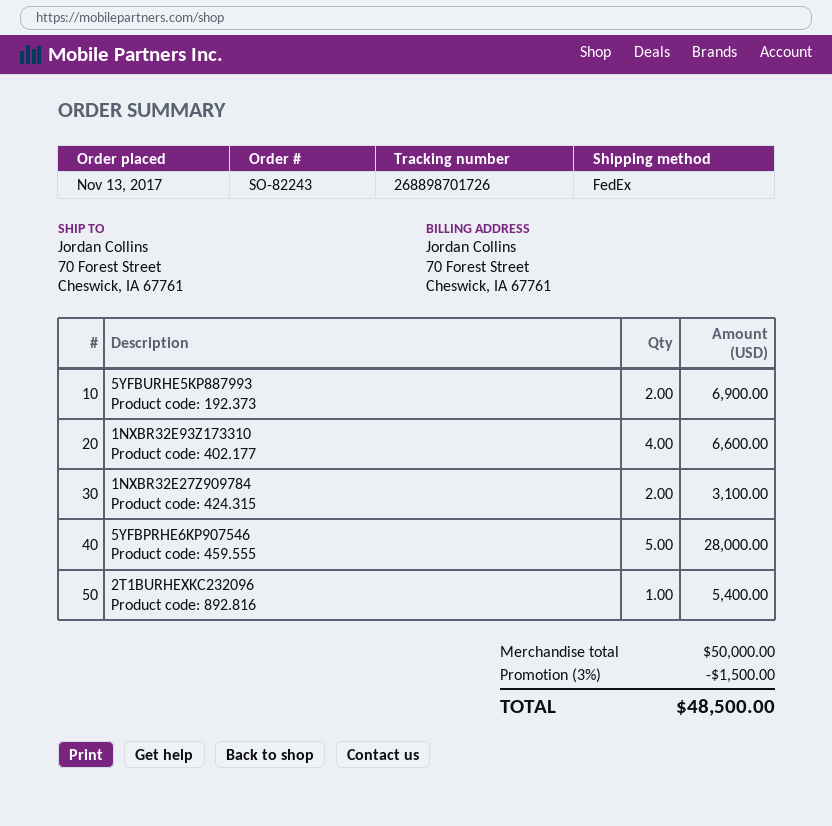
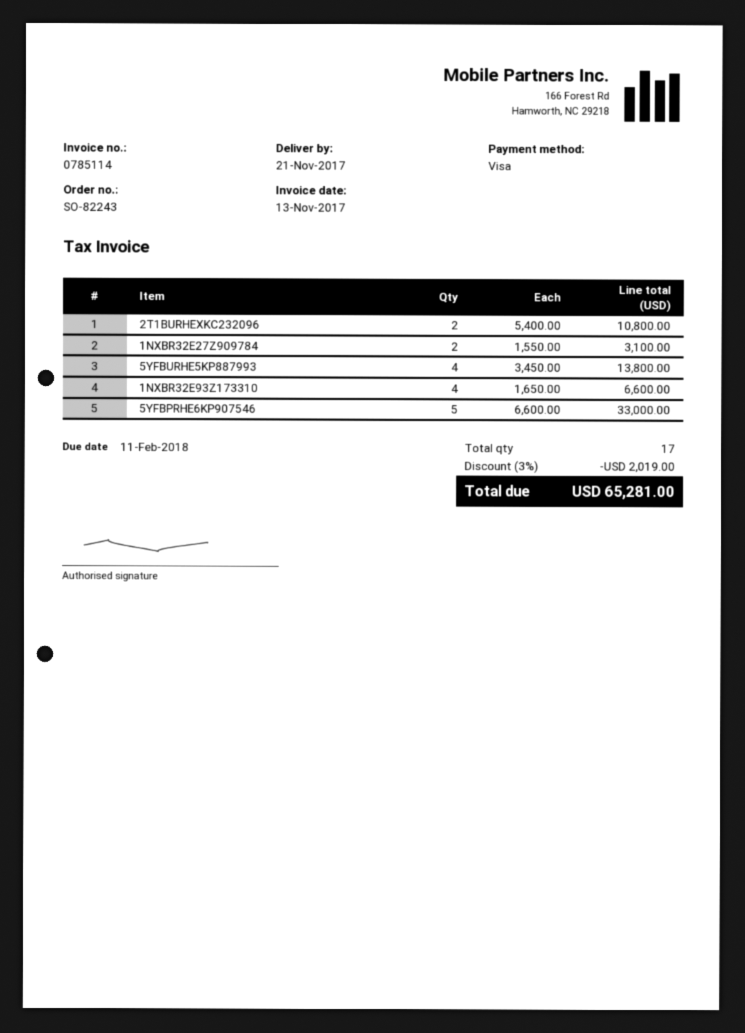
5YFBURHE5KP887993: 2 for 6900.00 -> 4 for 13800.00
5YFBPRHE6KP907546: 5 for 28000.00 -> 5 for 33000.00
2T1BURHEXKC232096: 1 for 5400.00 -> 2 for 10800.00
discount: 3% = 1500.00 -> 3% = 2019.00
total: 48500.00 -> 65281.00

